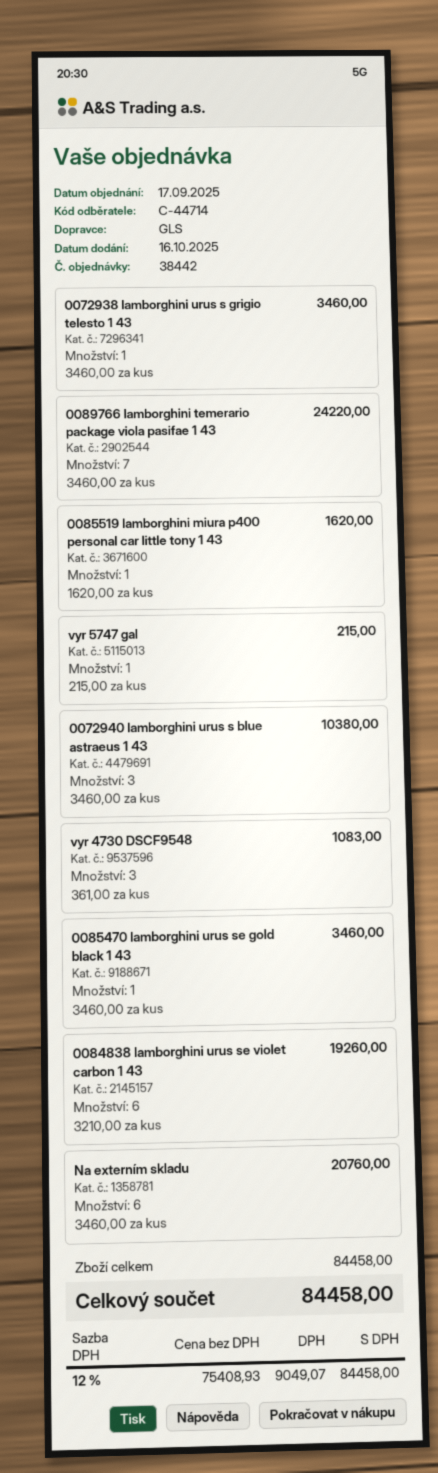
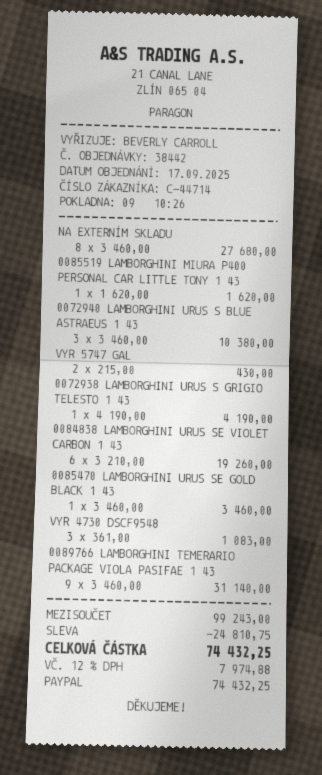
0072938 lamborghini urus s grigio telesto 1 43: 1 x 3460.00 = 3460.00 -> 1 x 4190.00 = 4190.00
0089766 lamborghini temerario package viola pasifae 1 43: 7 x 3460.00 = 24220.00 -> 9 x 3460.00 = 31140.00
vyr 5747 gal: 1 x 215.00 = 215.00 -> 2 x 215.00 = 430.00
Na externím skladu: 6 x 3460.00 = 20760.00 -> 8 x 3460.00 = 27680.00
subtotal: 84458.00 -> 99243.00
discount: none -> 24810.75
tax: 12% = 9049.07 -> 12% = 7974.88
total: 84458.00 -> 74432.25

